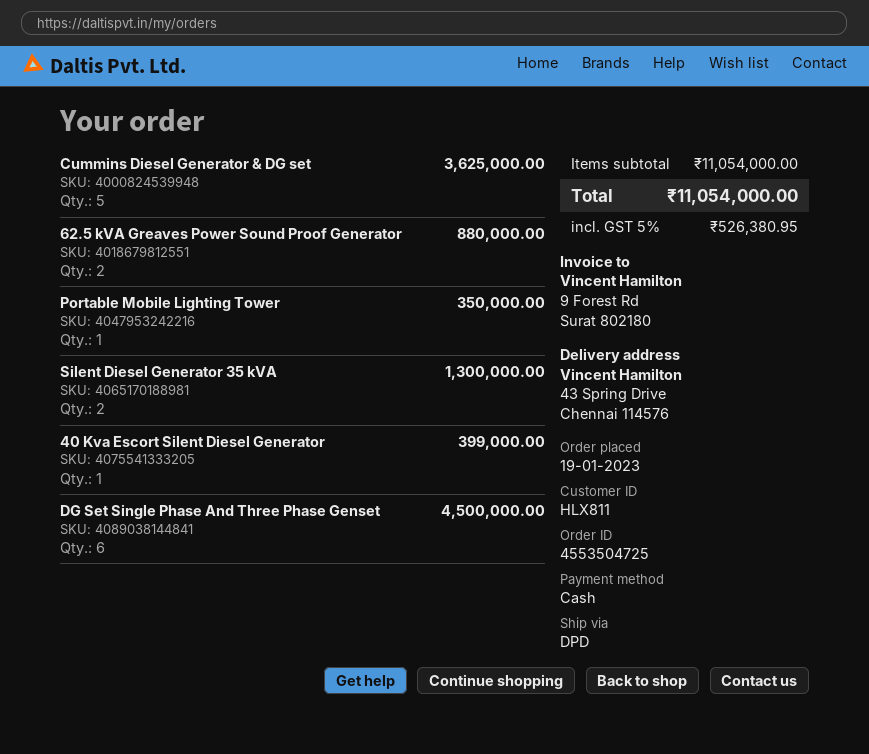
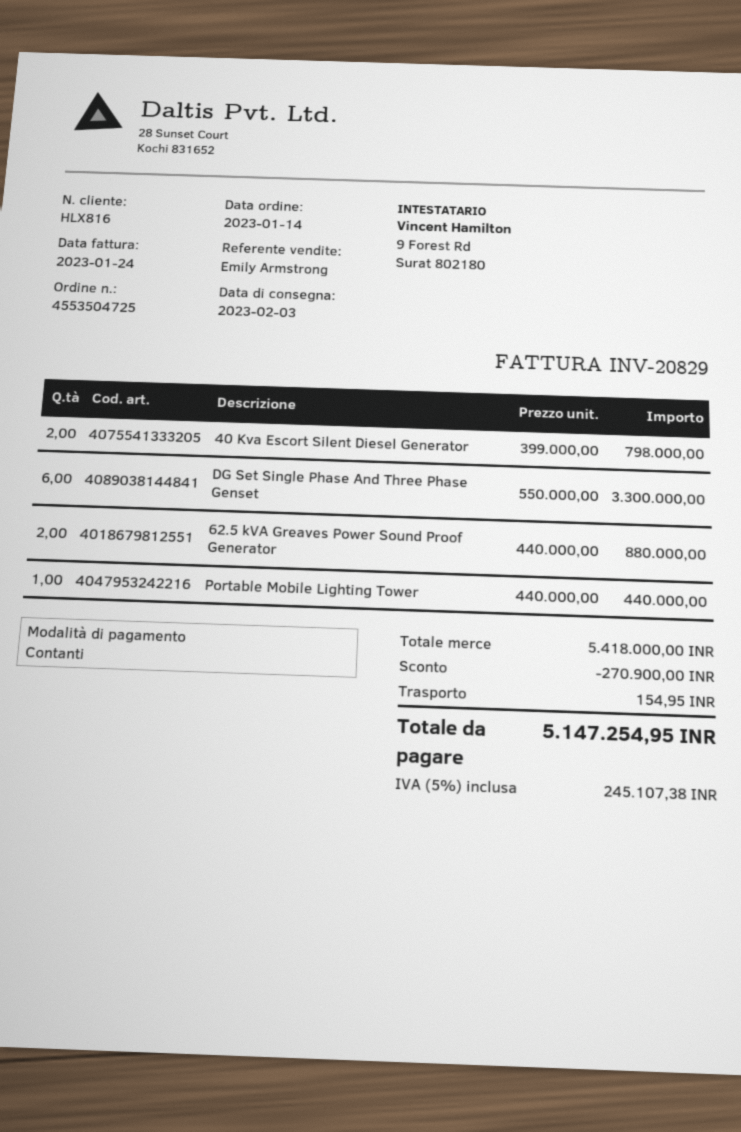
order date: 2023-01-19 -> 2023-01-14
customer number: HLX811 -> HLX816
Cummins Diesel Generator & DG set: 5 for 3625000.00 -> none
Portable Mobile Lighting Tower: 1 for 350000.00 -> 1 for 440000.00
Silent Diesel Generator 35 kVA: 2 for 1300000.00 -> none
40 Kva Escort Silent Diesel Generator: 1 for 399000.00 -> 2 for 798000.00
DG Set Single Phase And Three Phase Genset: 6 for 4500000.00 -> 6 for 3300000.00
subtotal: 11054000.00 -> 5418000.00
discount: none -> 270900.00
shipping: none -> 154.95
tax: 5% = 526380.95 -> 5% = 245107.38
total: 11054000.00 -> 5147254.95

